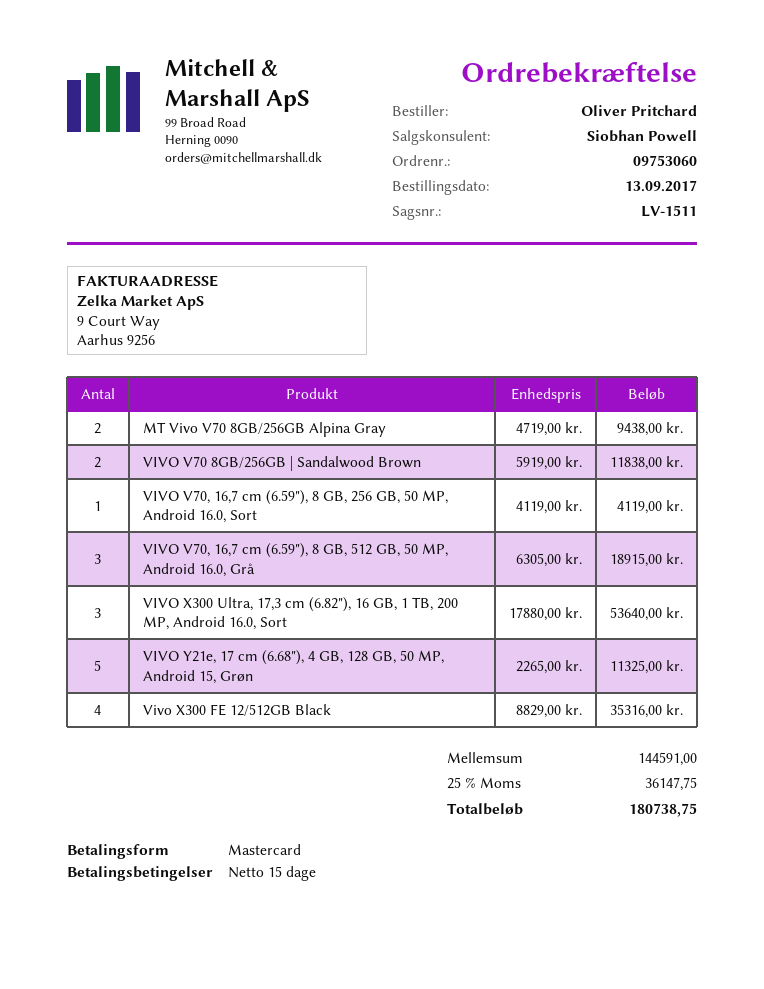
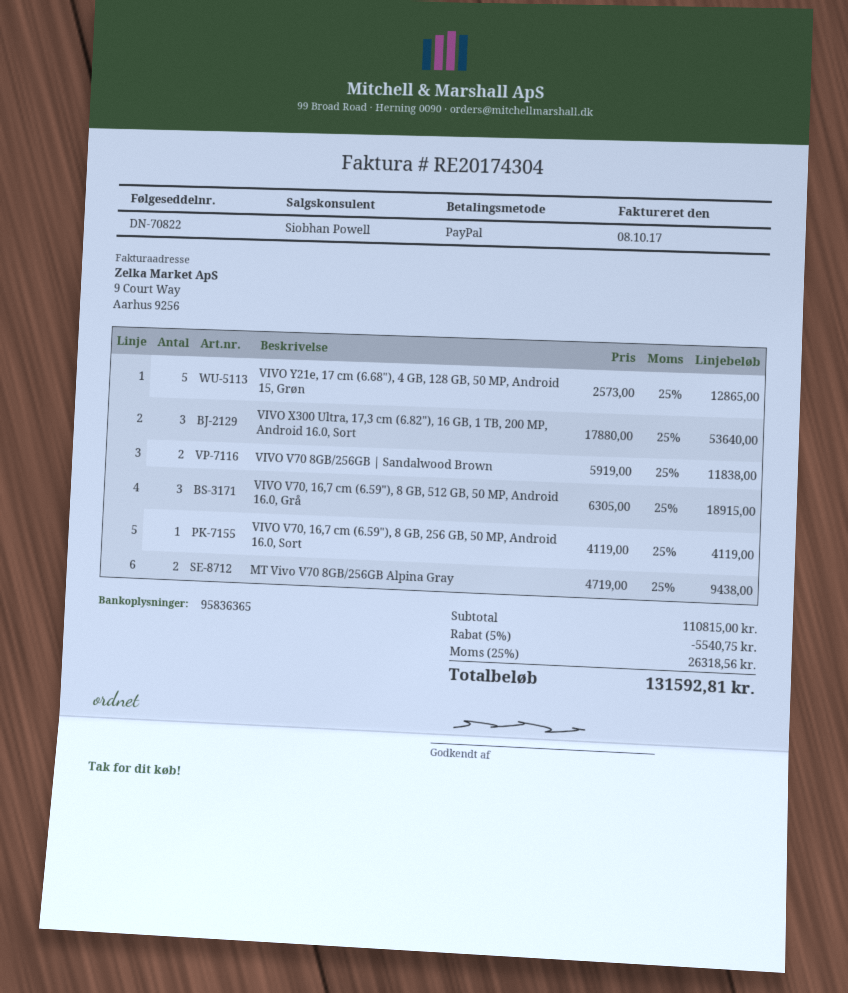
payment method: Mastercard -> PayPal
VIVO Y21e, 17 cm (6.68"), 4 GB, 128 GB, 50 MP, Android 15, Grøn: 5 x 2265.00 = 11325.00 -> 5 x 2573.00 = 12865.00
Vivo X300 FE 12/512GB Black: 4 x 8829.00 = 35316.00 -> none
subtotal: 144591.00 -> 110815.00
discount: none -> 5% = 5540.75
tax: 25% = 36147.75 -> 25% = 26318.56
total: 180738.75 -> 131592.81

